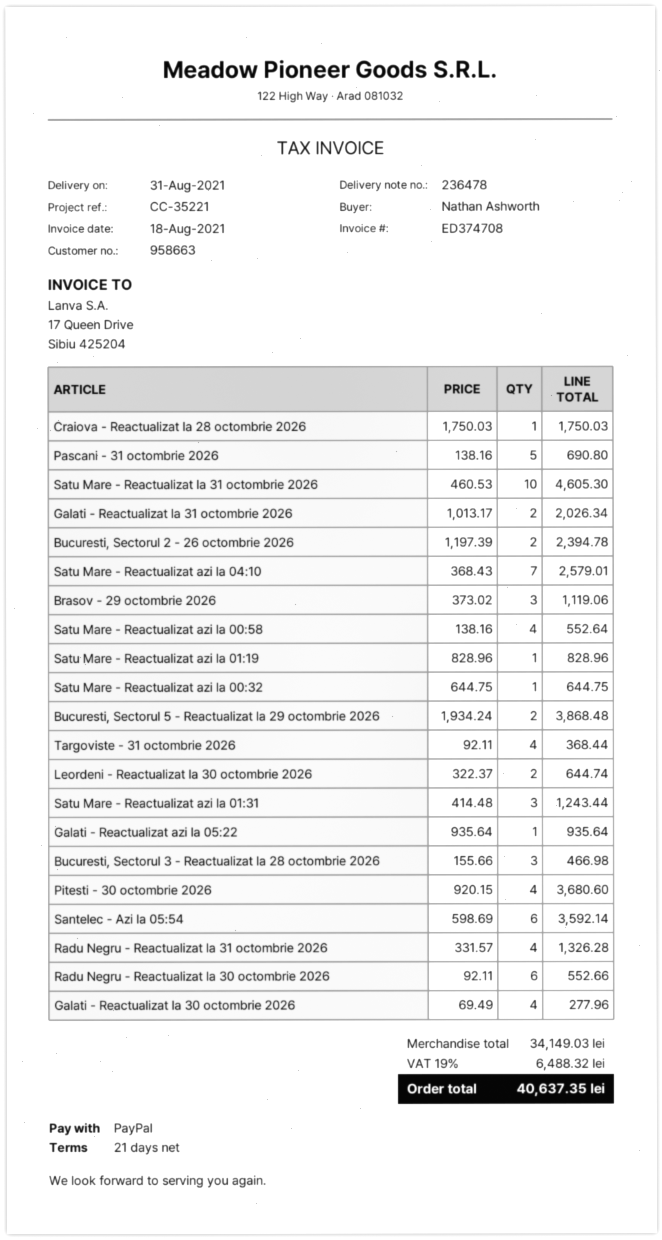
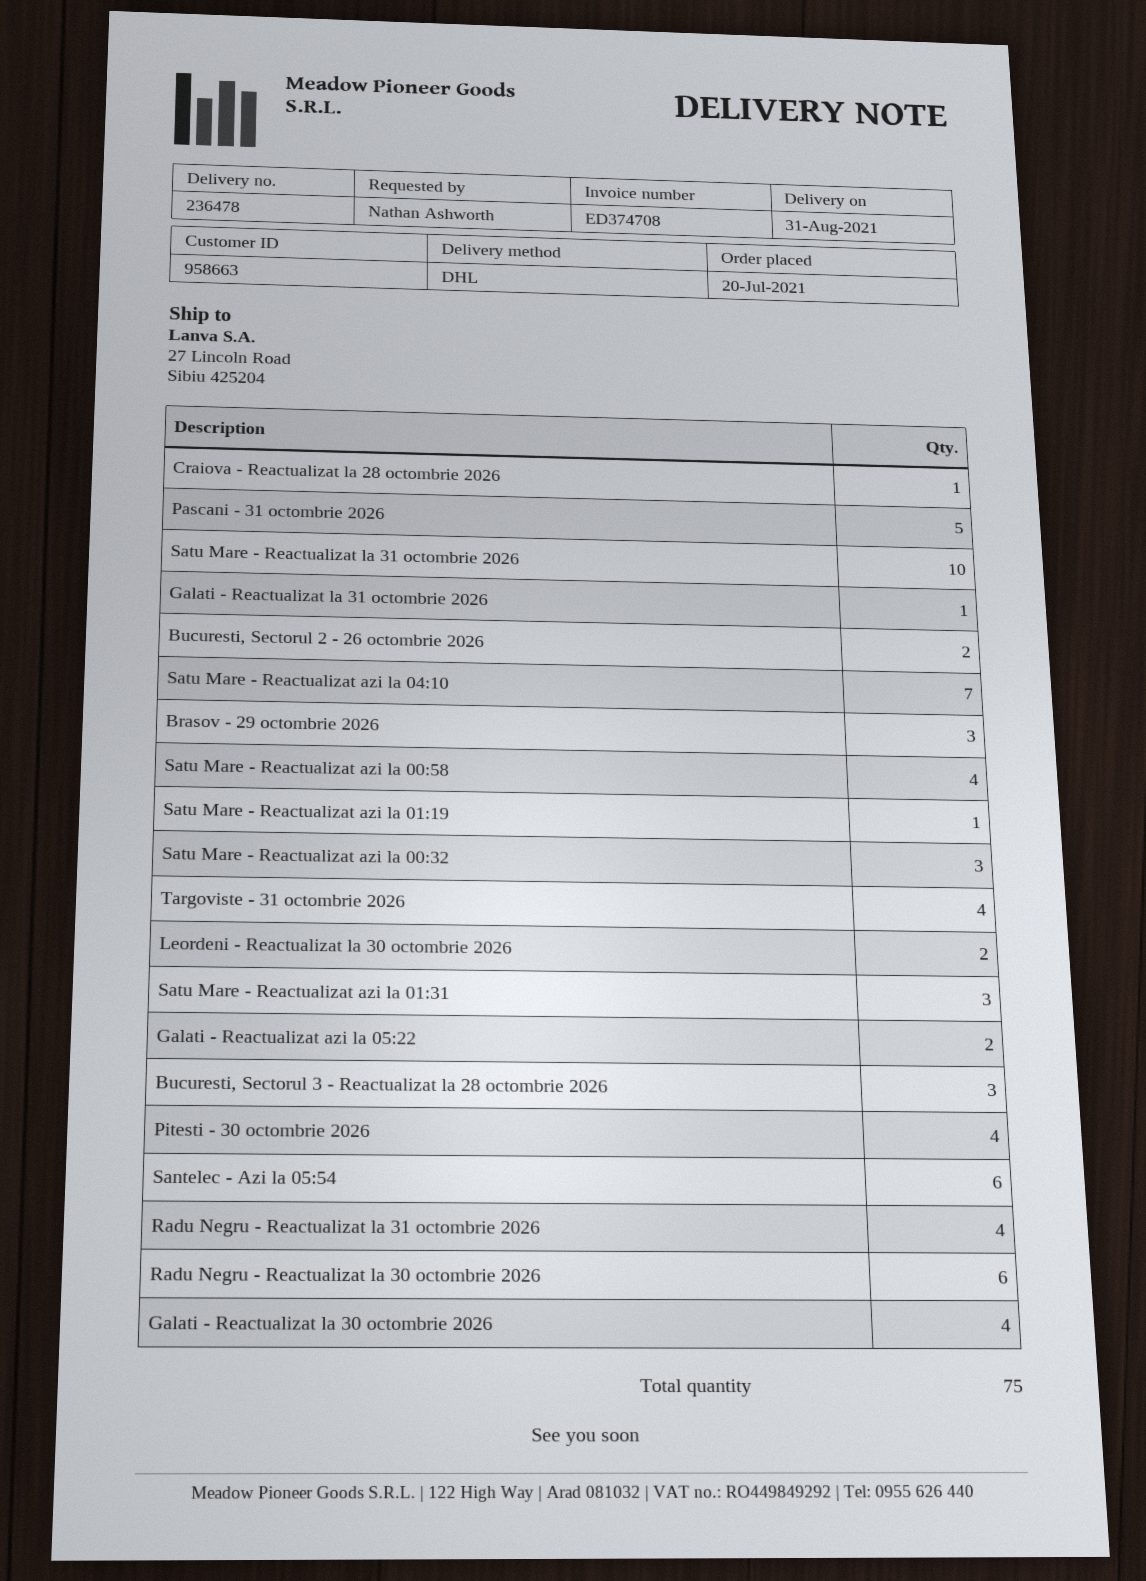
Galati - Reactualizat la 31 octombrie 2026: 2 -> 1
Satu Mare - Reactualizat azi la 00:32: 1 -> 3
Bucuresti, Sectorul 5 - Reactualizat la 29 octombrie 2026: 2 -> none
Galati - Reactualizat azi la 05:22: 1 -> 2

